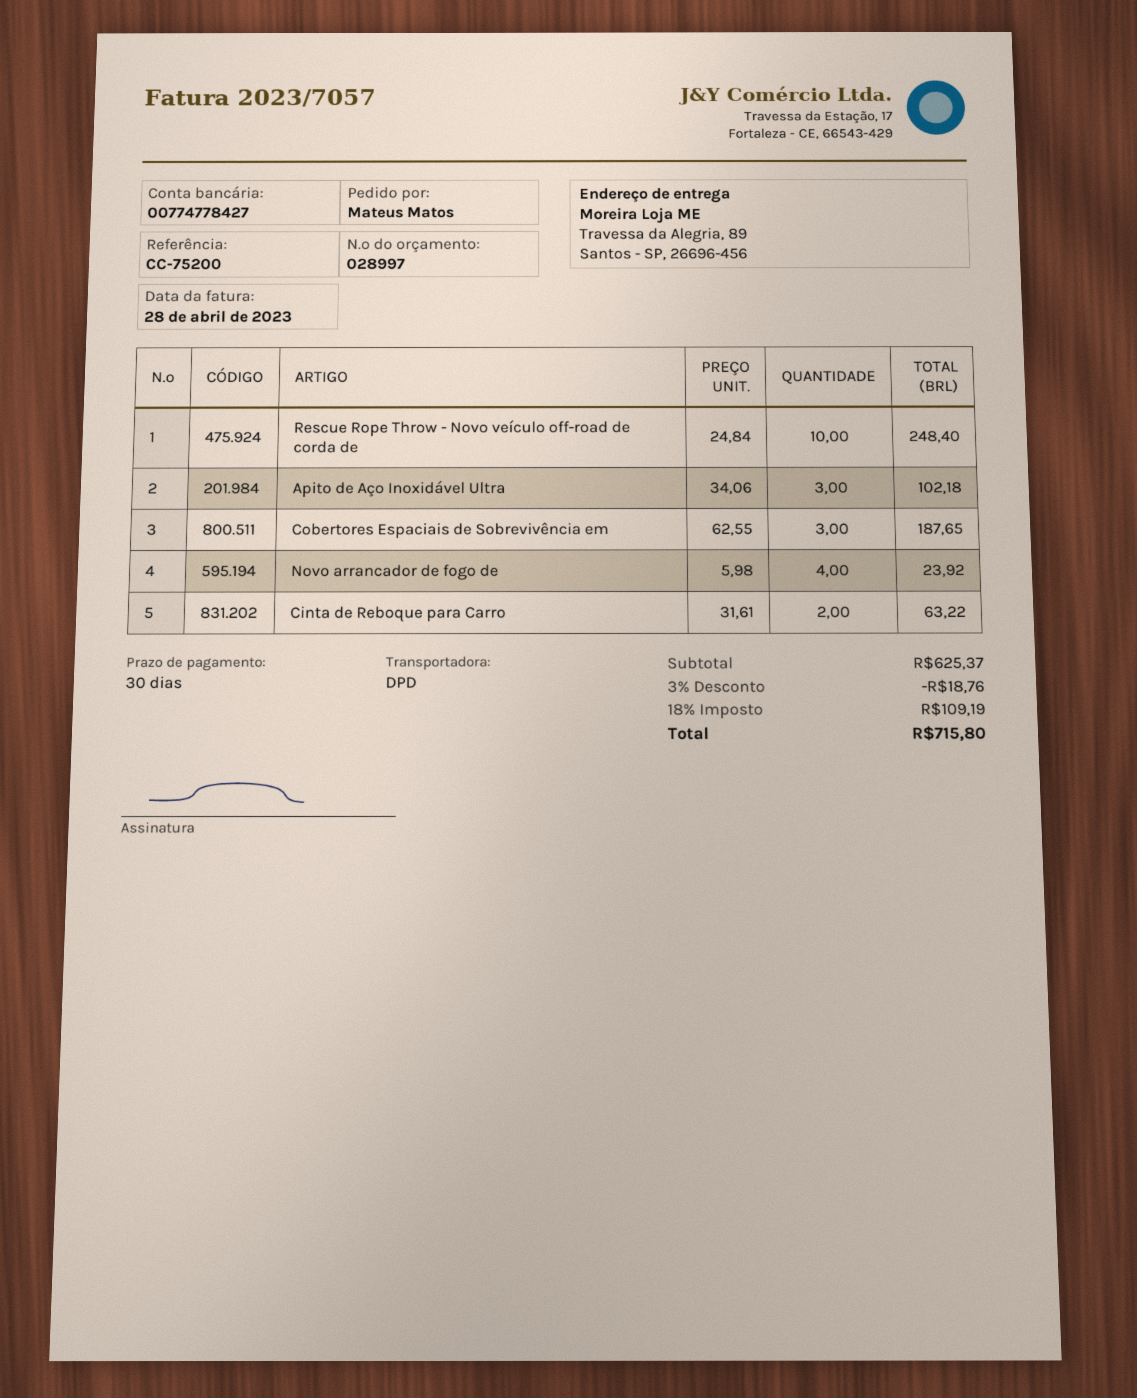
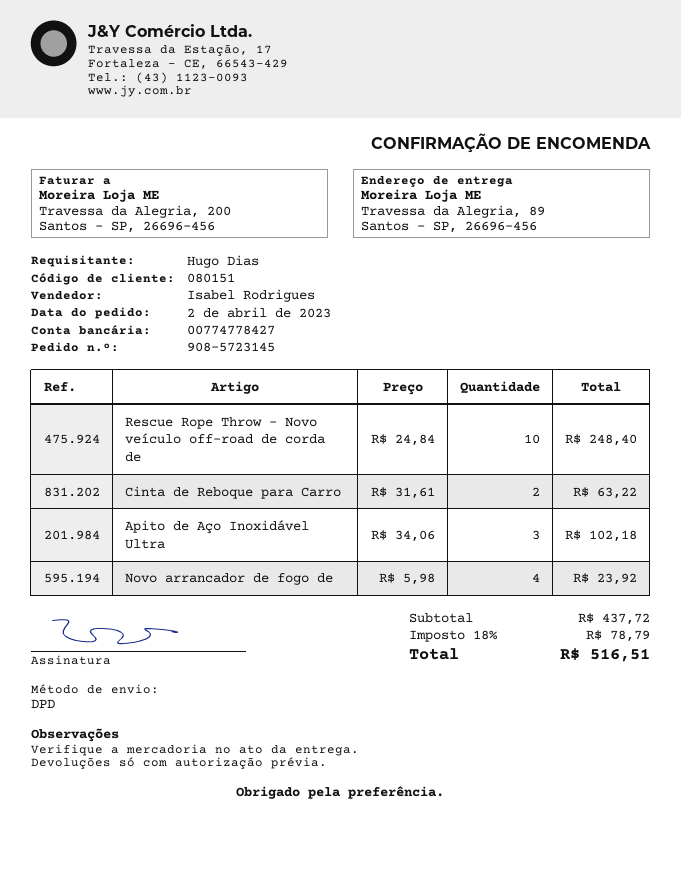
ordered by: Mateus Matos -> Hugo Dias
Cobertores Espaciais de Sobrevivência em: 3 x 62.55 = 187.65 -> none
subtotal: 625.37 -> 437.72
discount: 3% = 18.76 -> none
tax: 18% = 109.19 -> 18% = 78.79
total: 715.80 -> 516.51

